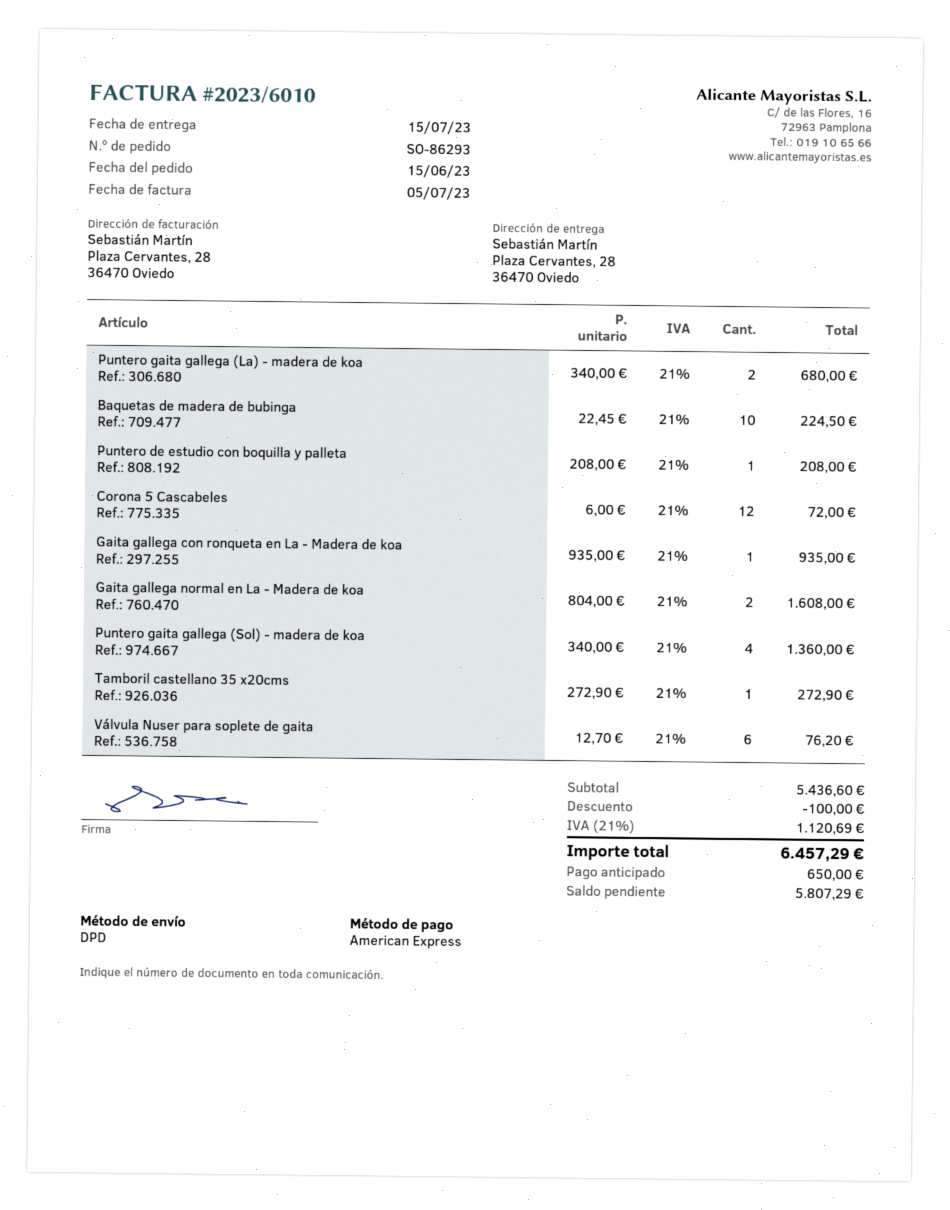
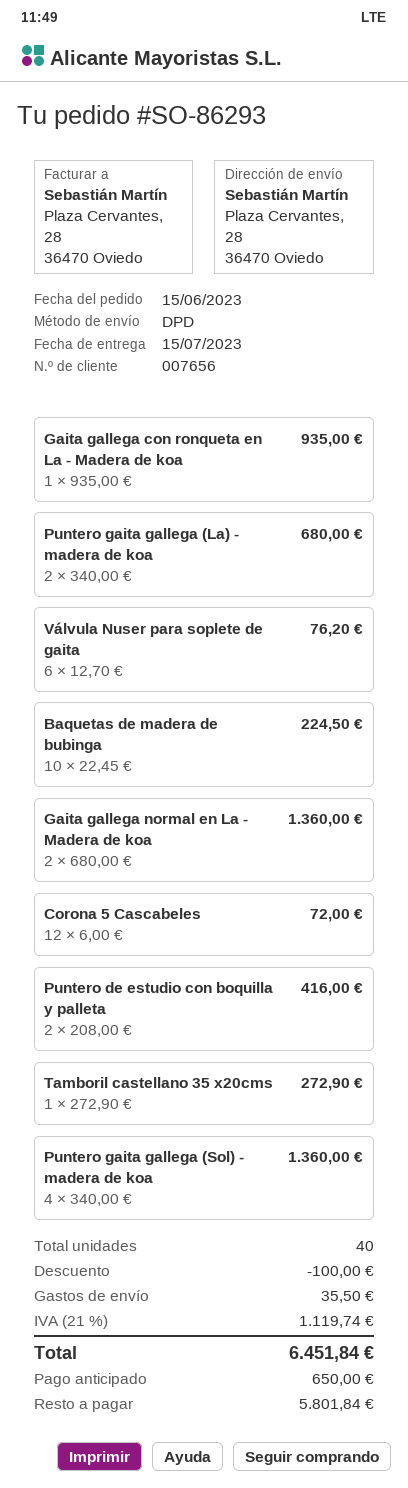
Puntero de estudio con boquilla y palleta: 1 x 208.00 = 208.00 -> 2 x 208.00 = 416.00
Gaita gallega normal en La - Madera de koa: 2 x 804.00 = 1608.00 -> 2 x 680.00 = 1360.00
shipping: none -> 35.50
tax: 21% = 1120.69 -> 21% = 1119.74
total: 6457.29 -> 6451.84
balance: 5807.29 -> 5801.84

